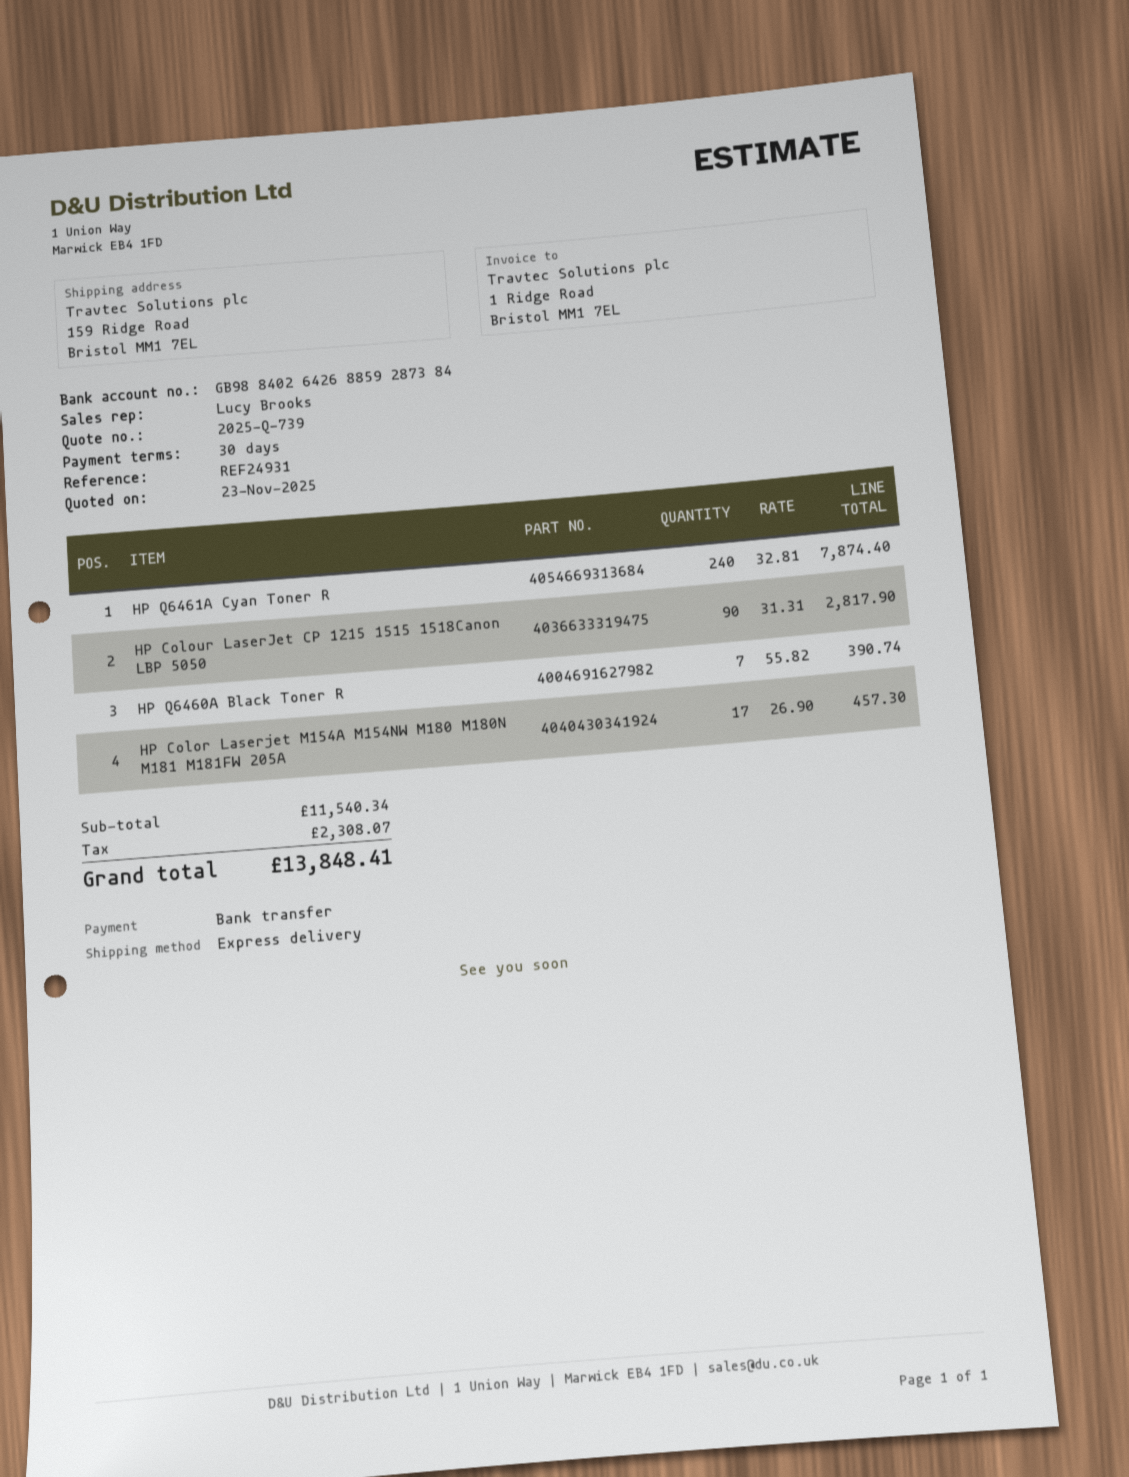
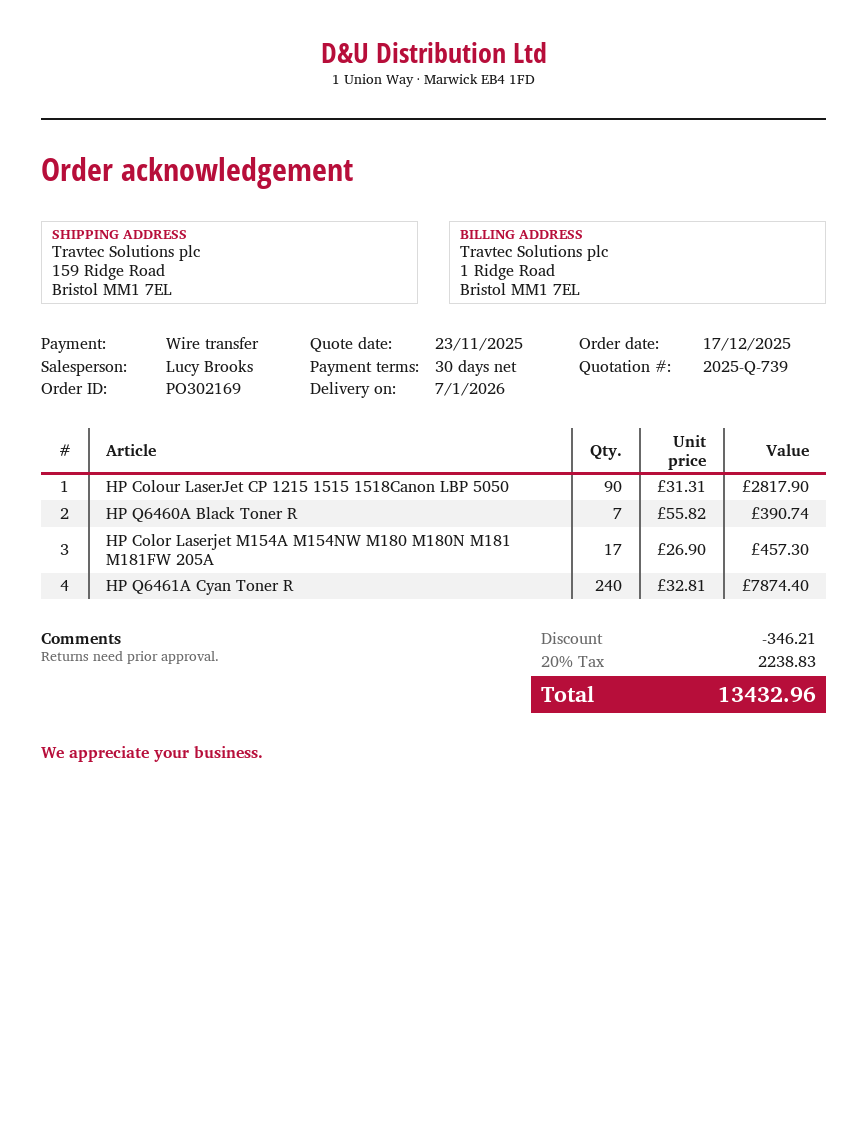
discount: none -> 346.21
tax: 2308.07 -> 2238.83
total: 13848.41 -> 13432.96

